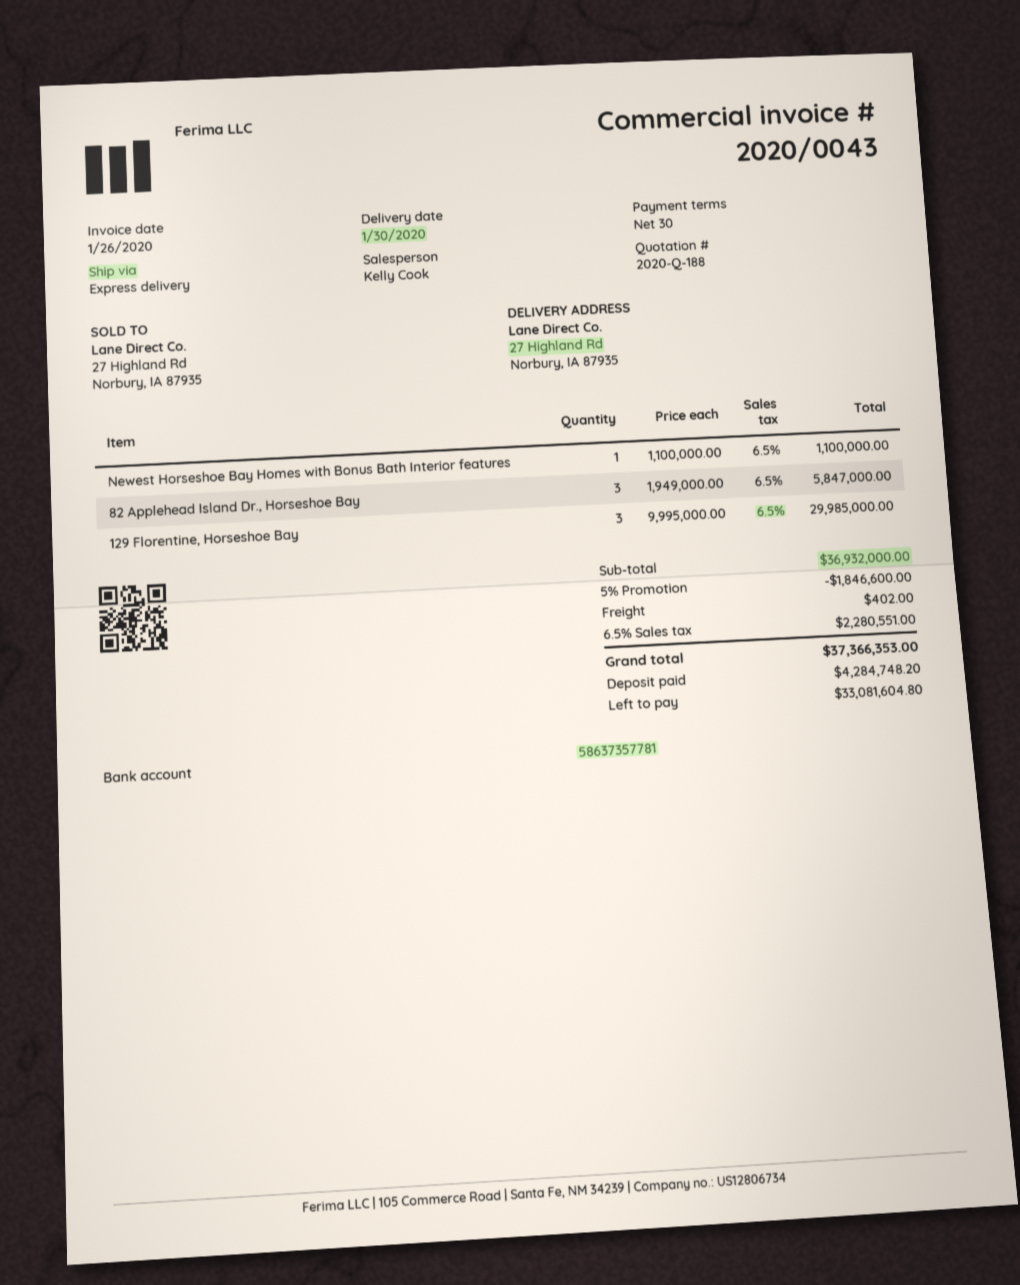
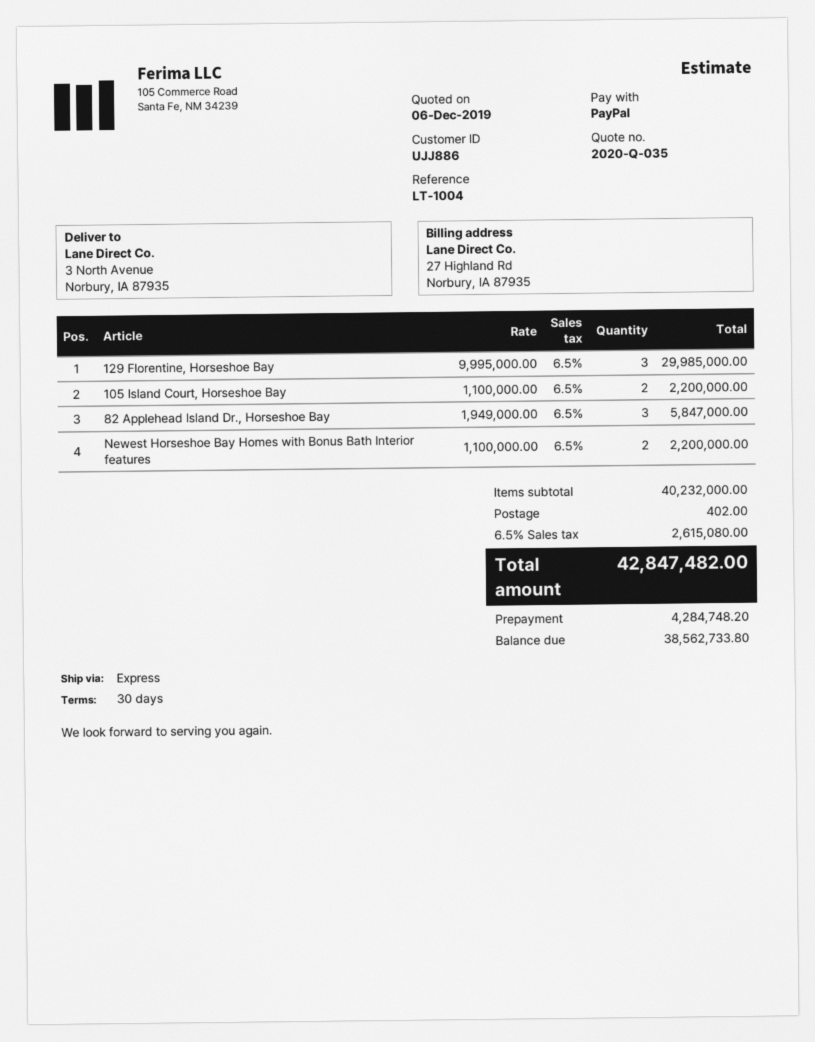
quote number: 2020-Q-188 -> 2020-Q-035
ship to: 27 Highland Rd, Norbury, IA 87935 -> 3 North Avenue, Norbury, IA 87935
Newest Horseshoe Bay Homes with Bonus Bath Interior features: 1 x 1100000.00 = 1100000.00 -> 2 x 1100000.00 = 2200000.00
105 Island Court, Horseshoe Bay: none -> 2 x 1100000.00 = 2200000.00
subtotal: 36932000.00 -> 40232000.00
discount: 5% = 1846600.00 -> none
tax: 6.5% = 2280551.00 -> 6.5% = 2615080.00
total: 37366353.00 -> 42847482.00
balance: 33081604.80 -> 38562733.80

